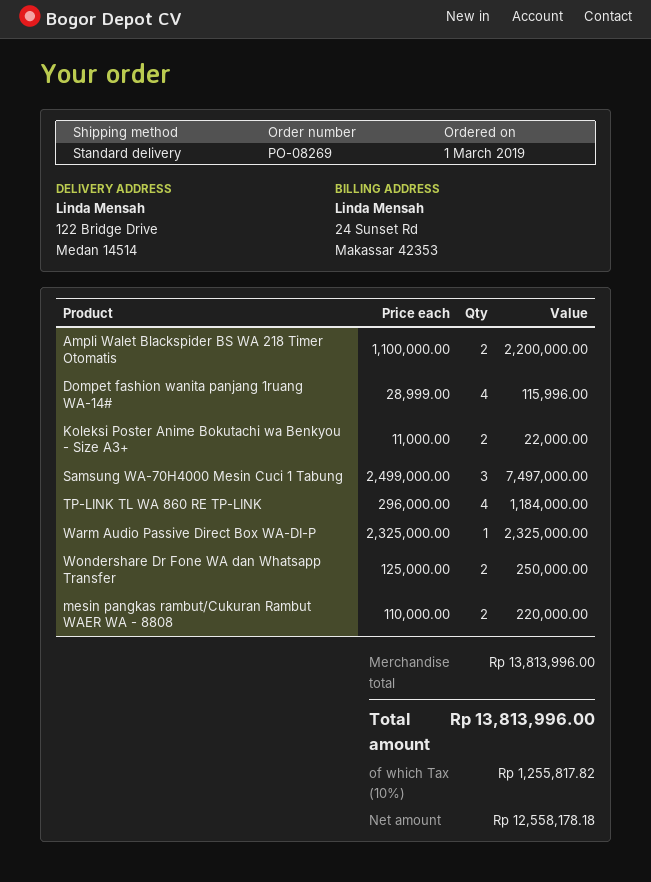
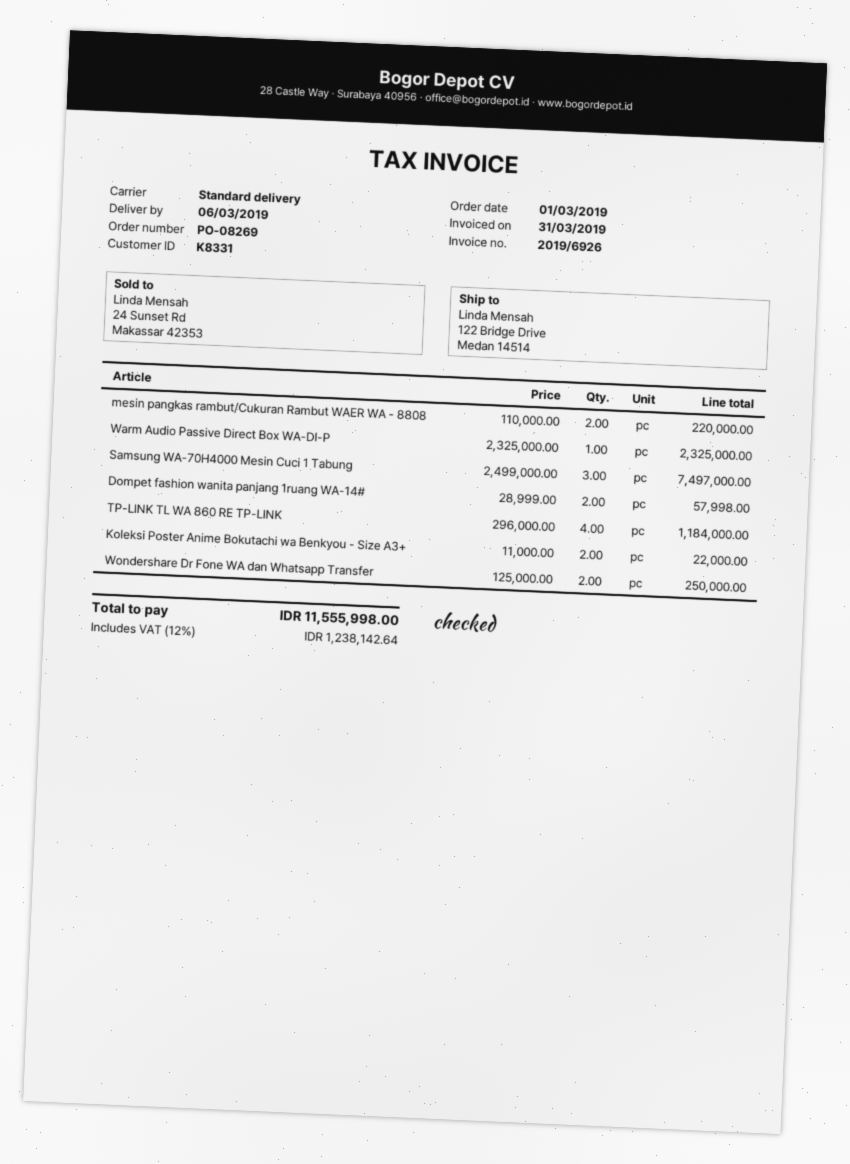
Ampli Walet Blackspider BS WA 218 Timer Otomatis: 2 x 1100000.00 = 2200000.00 -> none
Dompet fashion wanita panjang 1ruang WA-14#: 4 x 28999.00 = 115996.00 -> 2 x 28999.00 = 57998.00
tax: 10% = 1255817.82 -> 12% = 1238142.64
total: 13813996.00 -> 11555998.00

